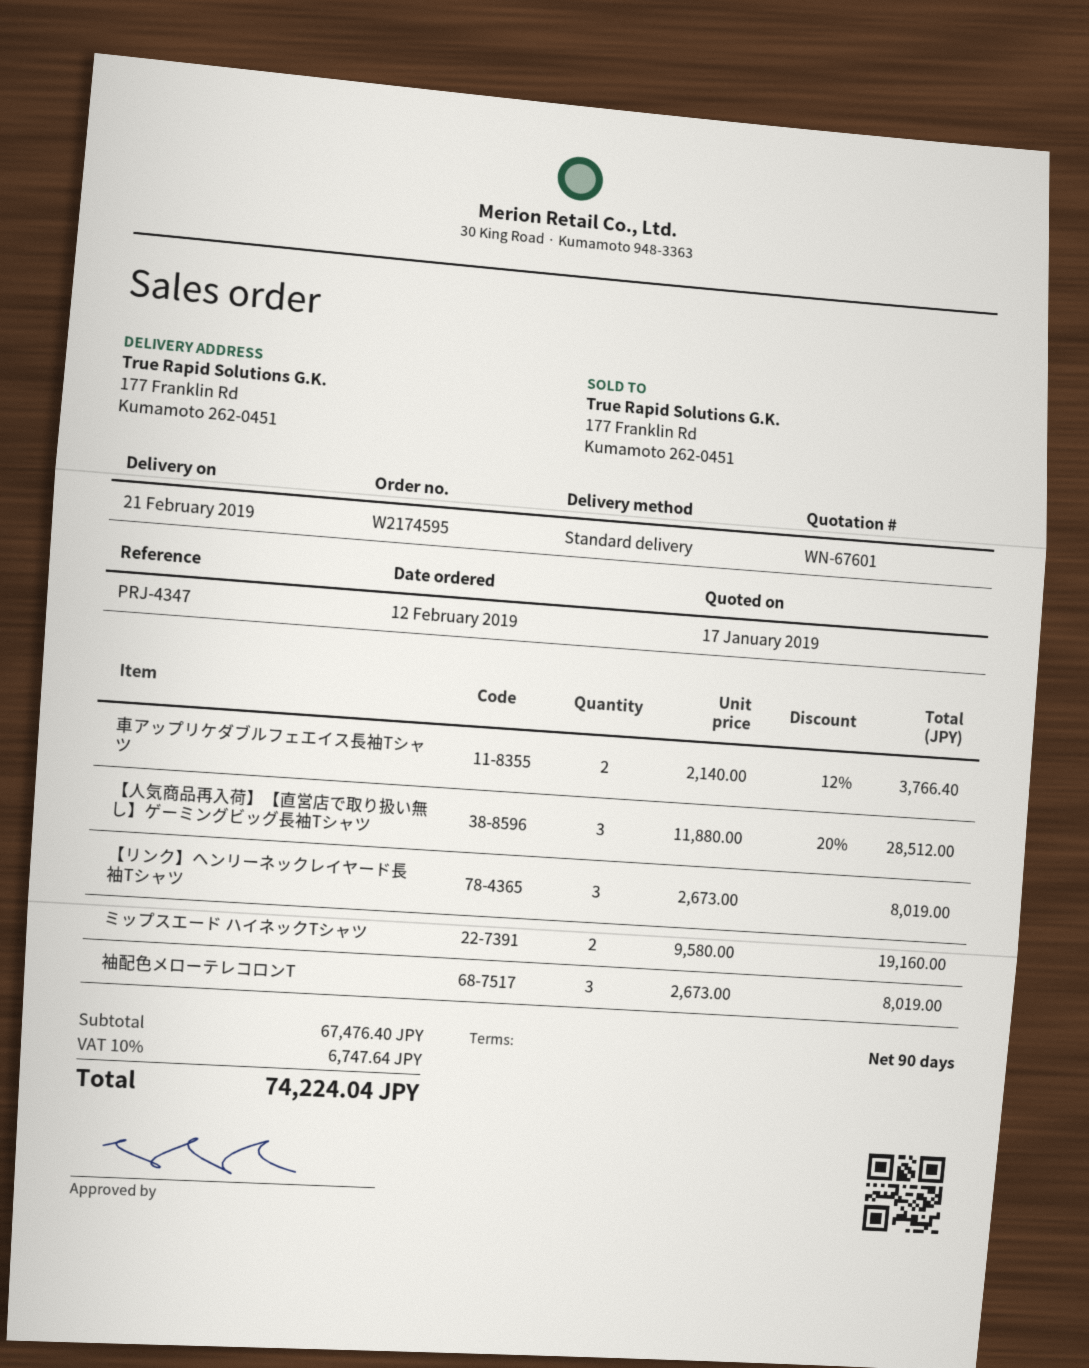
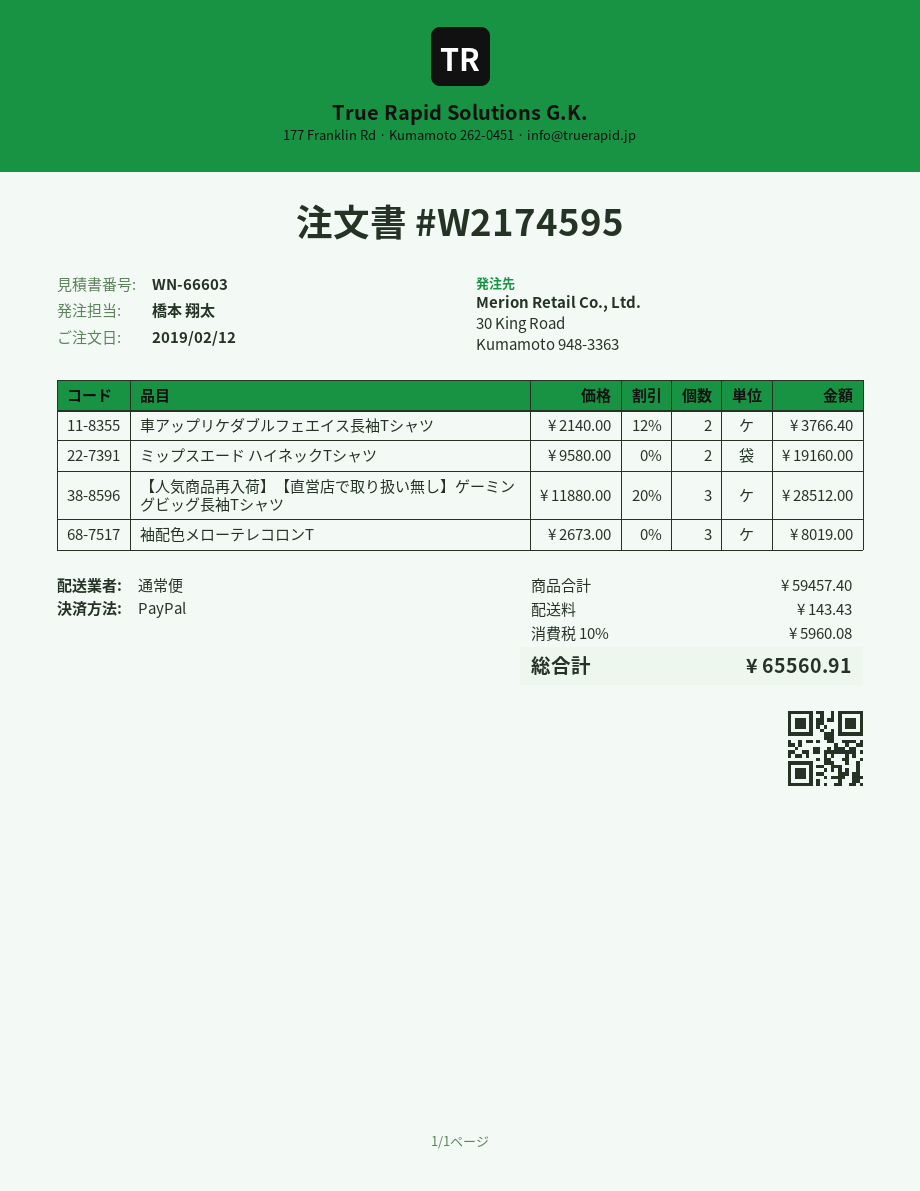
quote number: WN-67601 -> WN-66603
【リンク】ヘンリーネックレイヤード長袖Tシャツ: 3 x 2673.00 = 8019.00 -> none
subtotal: 67476.40 -> 59457.40
shipping: none -> 143.43
tax: 10% = 6747.64 -> 10% = 5960.08
total: 74224.04 -> 65560.91

